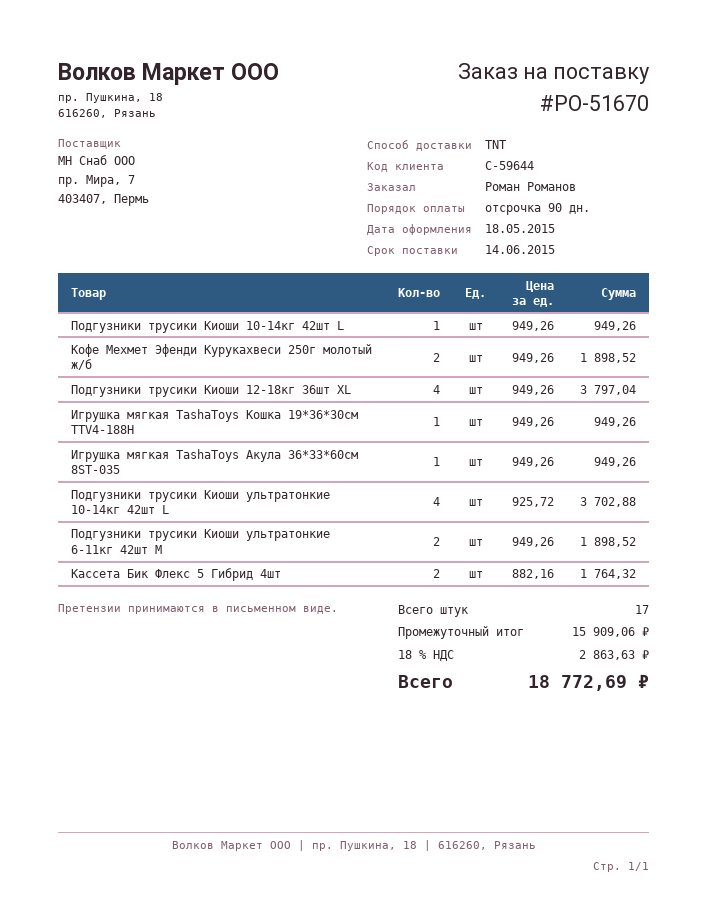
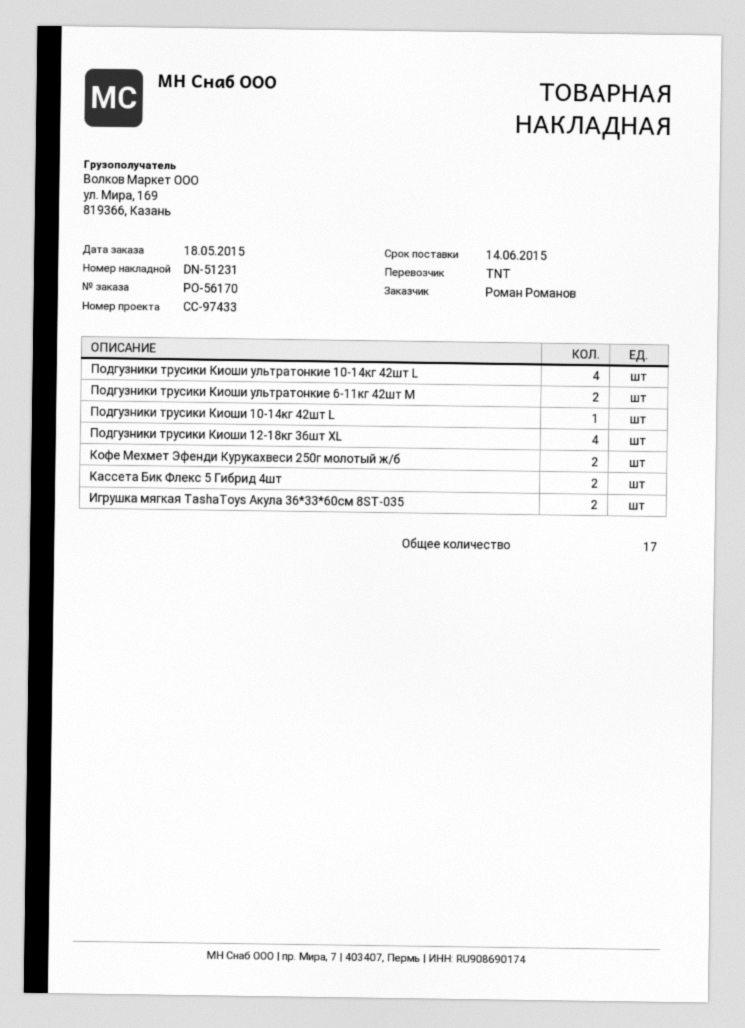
order number: PO-51670 -> PO-56170
Игрушка мягкая TashaToys Кошка 19*36*30см TTV4-188H: 1 -> none
Игрушка мягкая TashaToys Акула 36*33*60см 8ST-035: 1 -> 2

